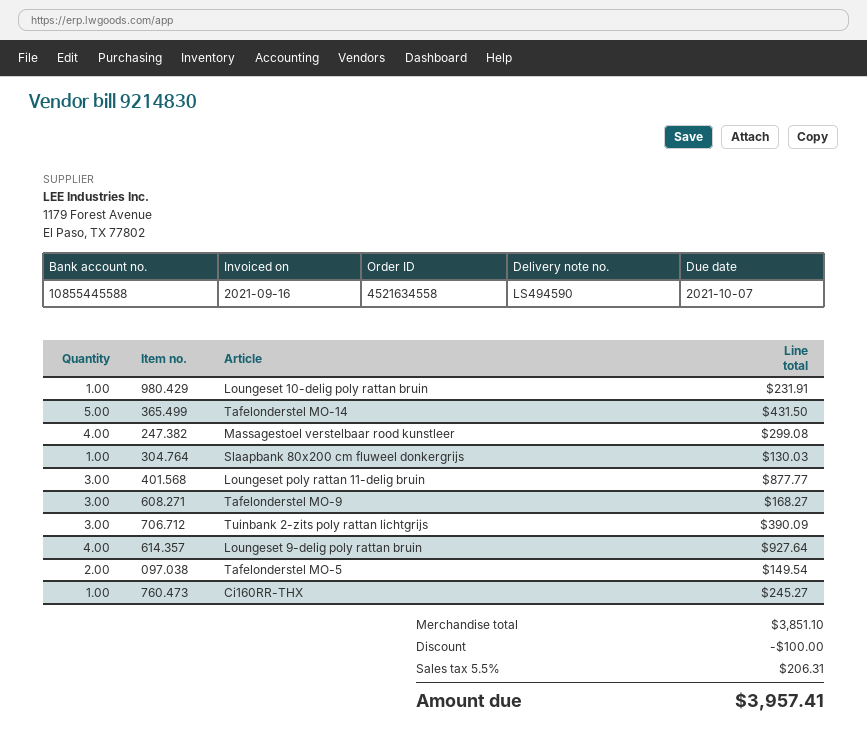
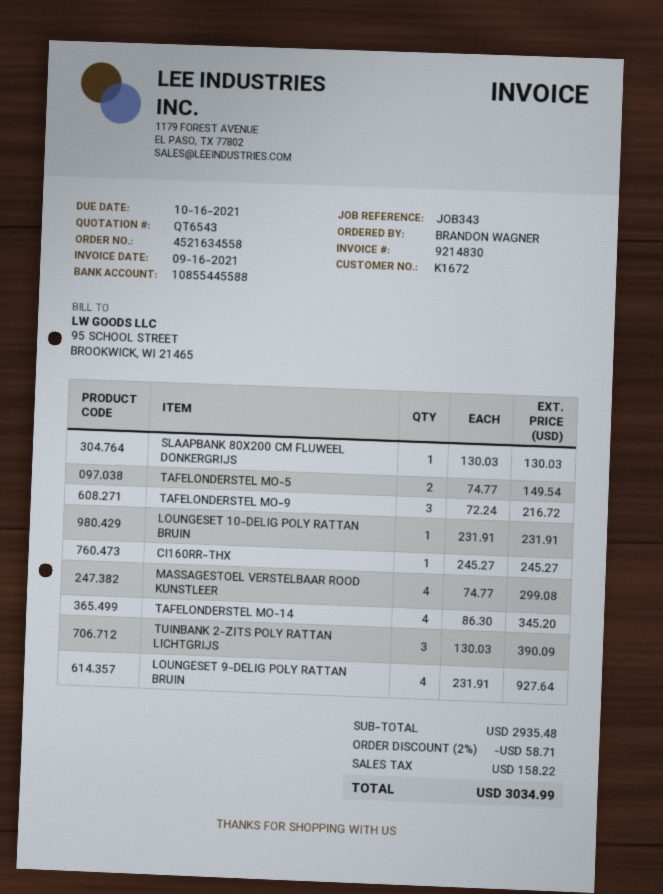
due date: 2021-10-07 -> 2021-10-16
Tafelonderstel MO-14: 5 for 431.50 -> 4 for 345.20
Loungeset poly rattan 11-delig bruin: 3 for 877.77 -> none
Tafelonderstel MO-9: 3 for 168.27 -> 3 for 216.72
subtotal: 3851.10 -> 2935.48
discount: 100.00 -> 58.71
tax: 206.31 -> 158.22
total: 3957.41 -> 3034.99

